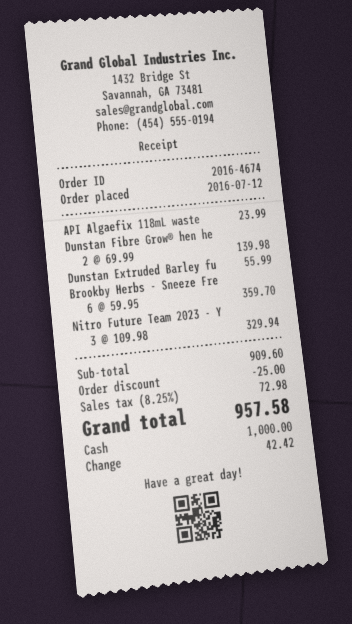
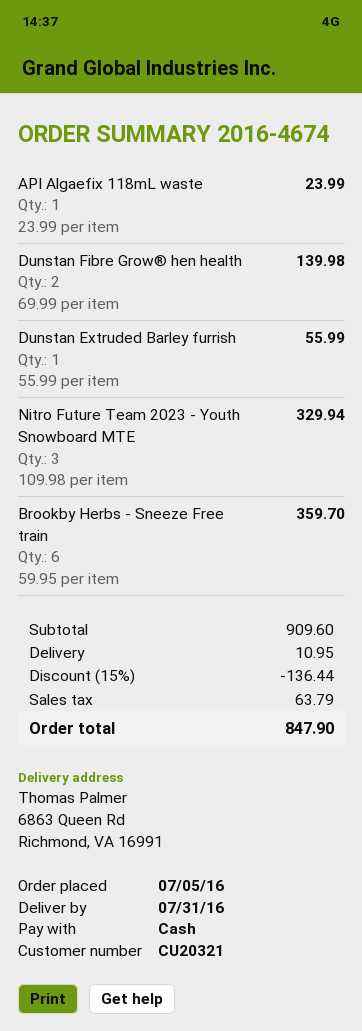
order date: 2016-07-12 -> 2016-07-05
discount: 25.00 -> 136.44
shipping: none -> 10.95
tax: 72.98 -> 63.79
total: 957.58 -> 847.90

